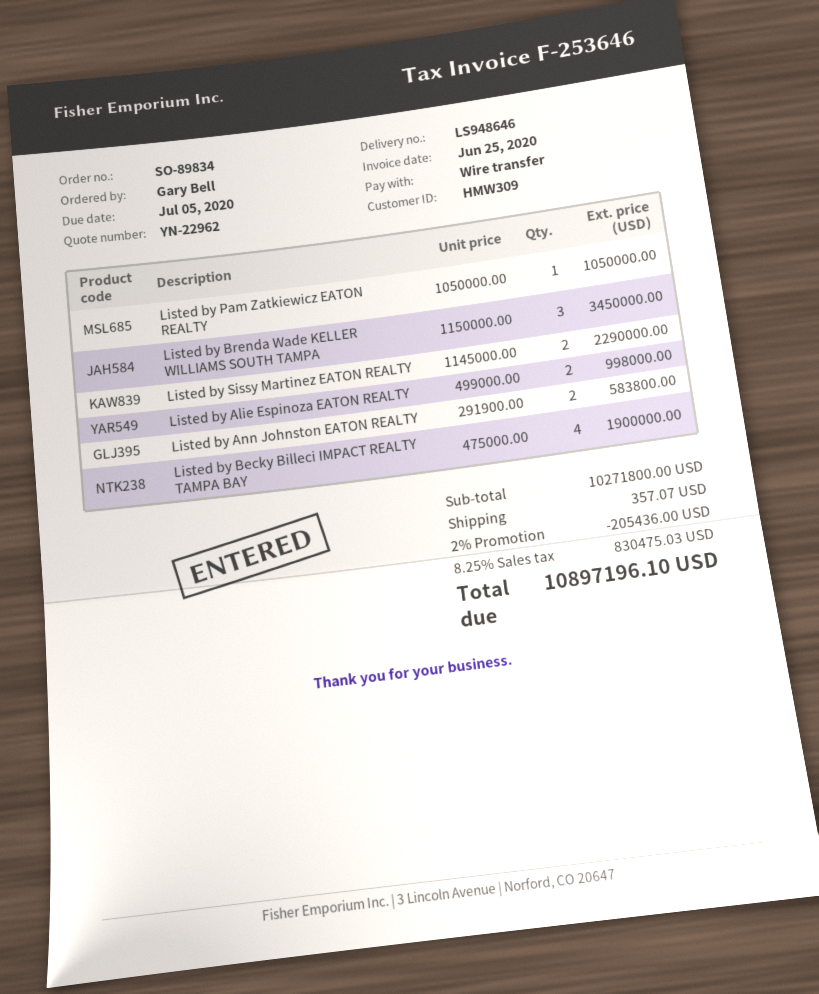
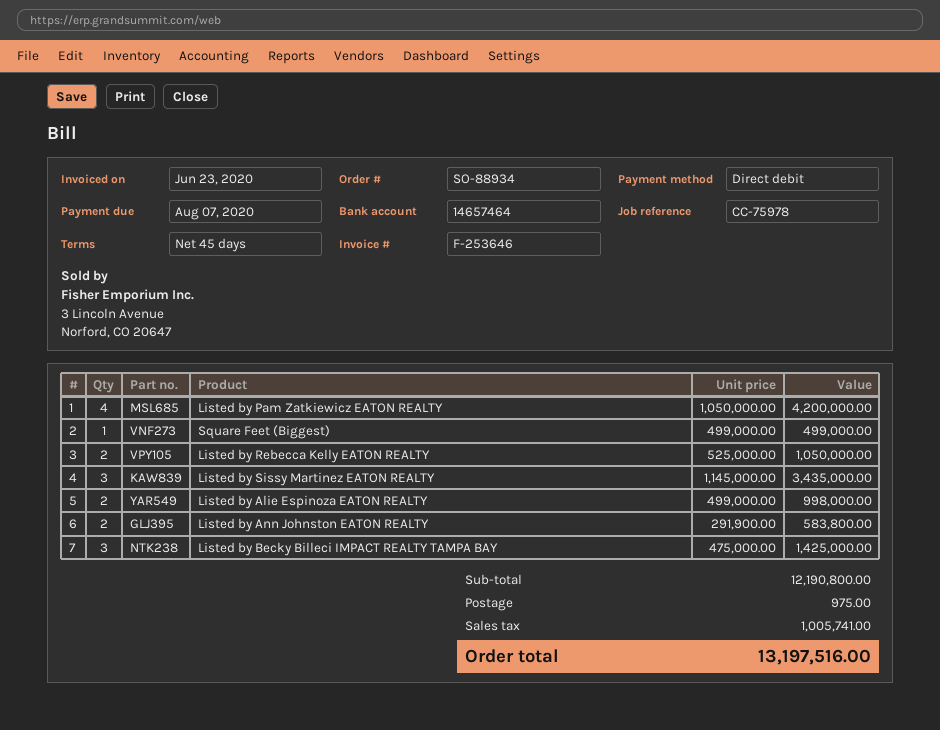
order number: SO-89834 -> SO-88934
invoice date: 2020-06-25 -> 2020-06-23
due date: 2020-07-05 -> 2020-08-07
payment method: bank transfer -> direct debit
Listed by Pam Zatkiewicz EATON REALTY: 1 x 1050000.00 = 1050000.00 -> 4 x 1050000.00 = 4200000.00
Listed by Brenda Wade KELLER WILLIAMS SOUTH TAMPA: 3 x 1150000.00 = 3450000.00 -> none
Listed by Sissy Martinez EATON REALTY: 2 x 1145000.00 = 2290000.00 -> 3 x 1145000.00 = 3435000.00
Listed by Becky Billeci IMPACT REALTY TAMPA BAY: 4 x 475000.00 = 1900000.00 -> 3 x 475000.00 = 1425000.00
Square Feet (Biggest): none -> 1 x 499000.00 = 499000.00
Listed by Rebecca Kelly EATON REALTY: none -> 2 x 525000.00 = 1050000.00
subtotal: 10271800.00 -> 12190800.00
discount: 2% = 205436.00 -> none
shipping: 357.07 -> 975.00
tax: 830475.03 -> 1005741.00
total: 10897196.10 -> 13197516.00

